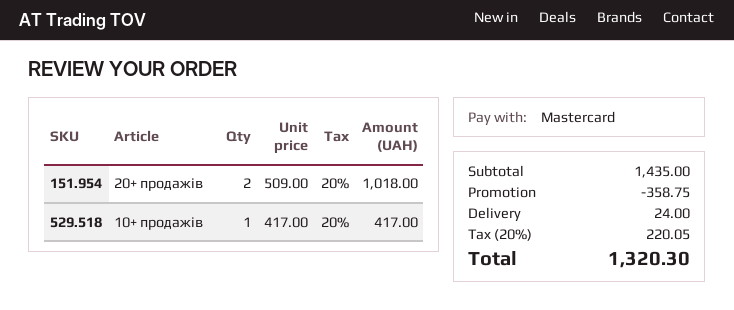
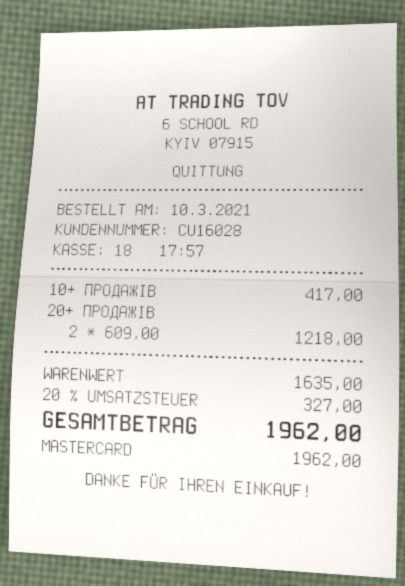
20+ продажів: 2 x 509.00 = 1018.00 -> 2 x 609.00 = 1218.00
subtotal: 1435.00 -> 1635.00
discount: 358.75 -> none
shipping: 24.00 -> none
tax: 20% = 220.05 -> 20% = 327.00
total: 1320.30 -> 1962.00

